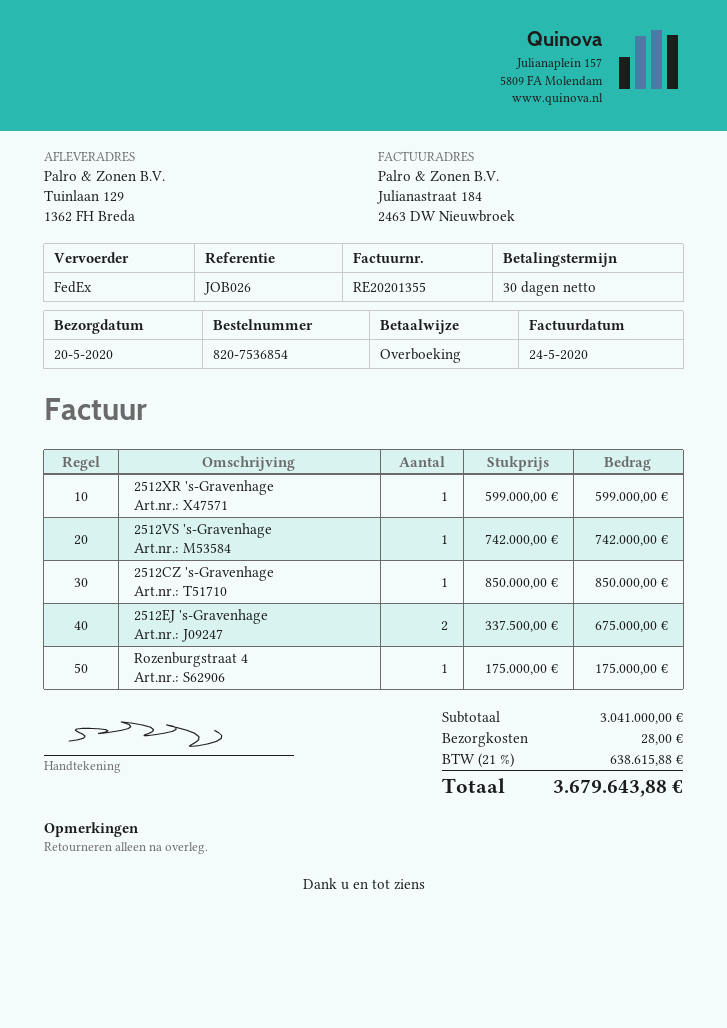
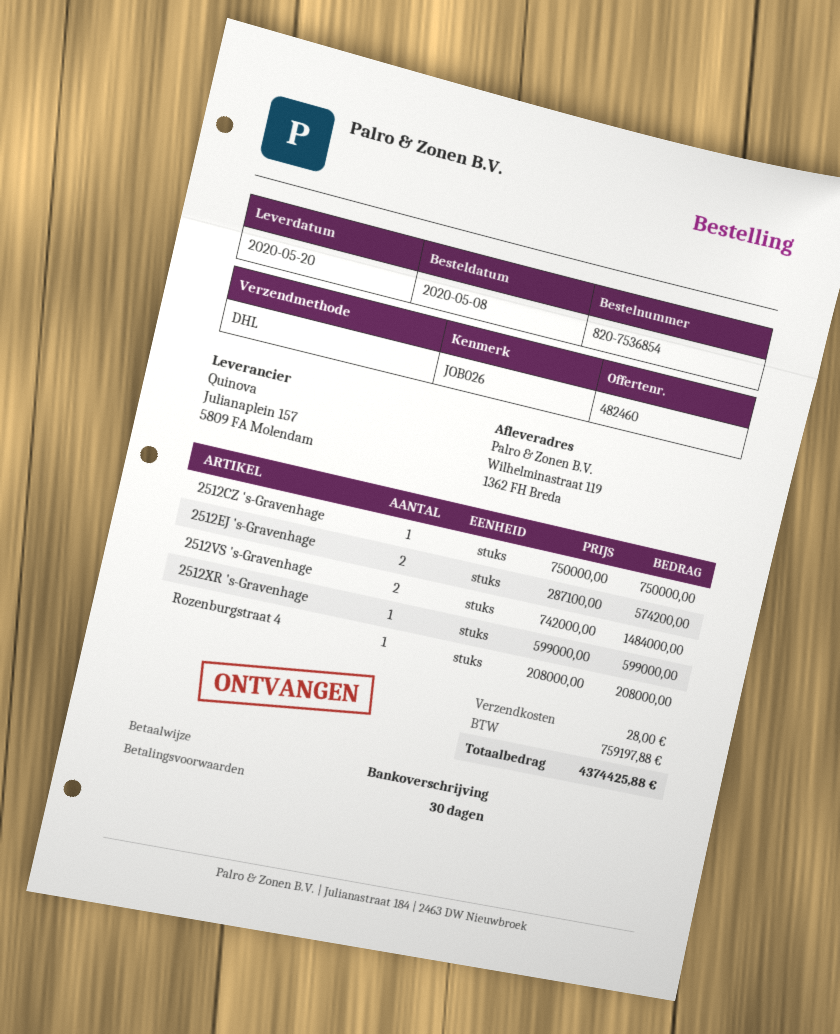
shipping method: FedEx -> DHL
ship to: Tuinlaan 129, 1362 FH Breda -> Wilhelminastraat 119, 1362 FH Breda
2512VS 's-Gravenhage: 1 x 742000.00 = 742000.00 -> 2 x 742000.00 = 1484000.00
2512CZ 's-Gravenhage: 1 x 850000.00 = 850000.00 -> 1 x 750000.00 = 750000.00
2512EJ 's-Gravenhage: 2 x 337500.00 = 675000.00 -> 2 x 287100.00 = 574200.00
Rozenburgstraat 4: 1 x 175000.00 = 175000.00 -> 1 x 208000.00 = 208000.00
tax: 638615.88 -> 759197.88
total: 3679643.88 -> 4374425.88

